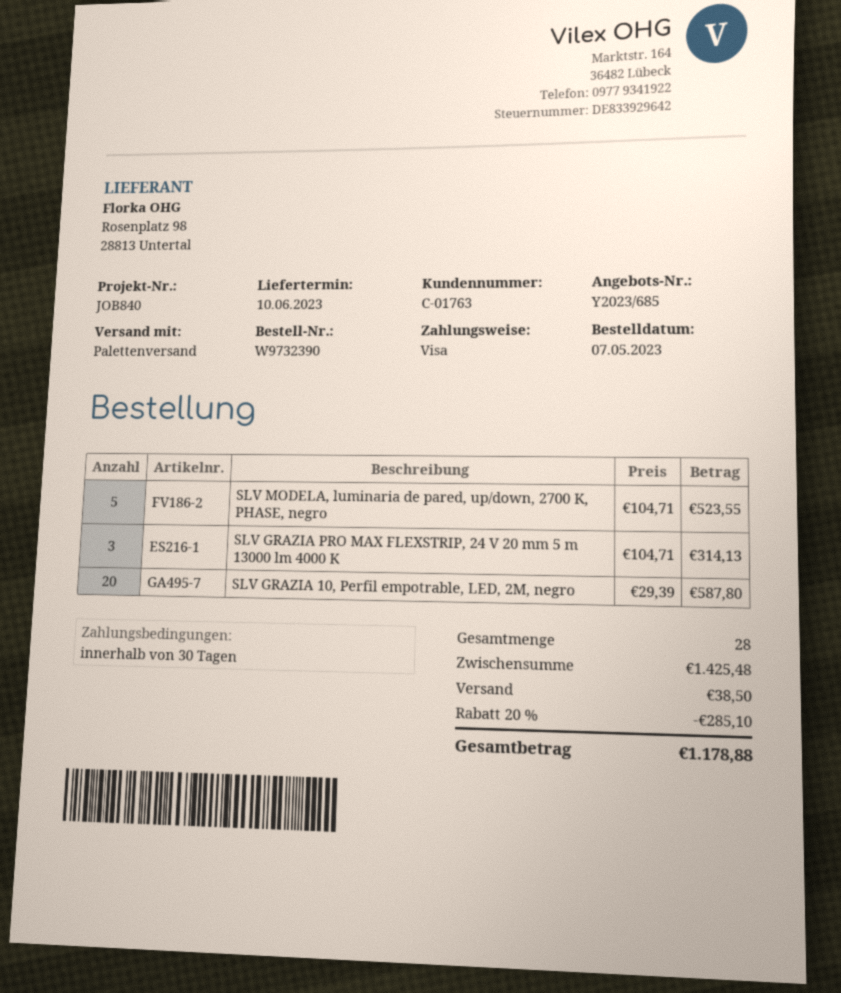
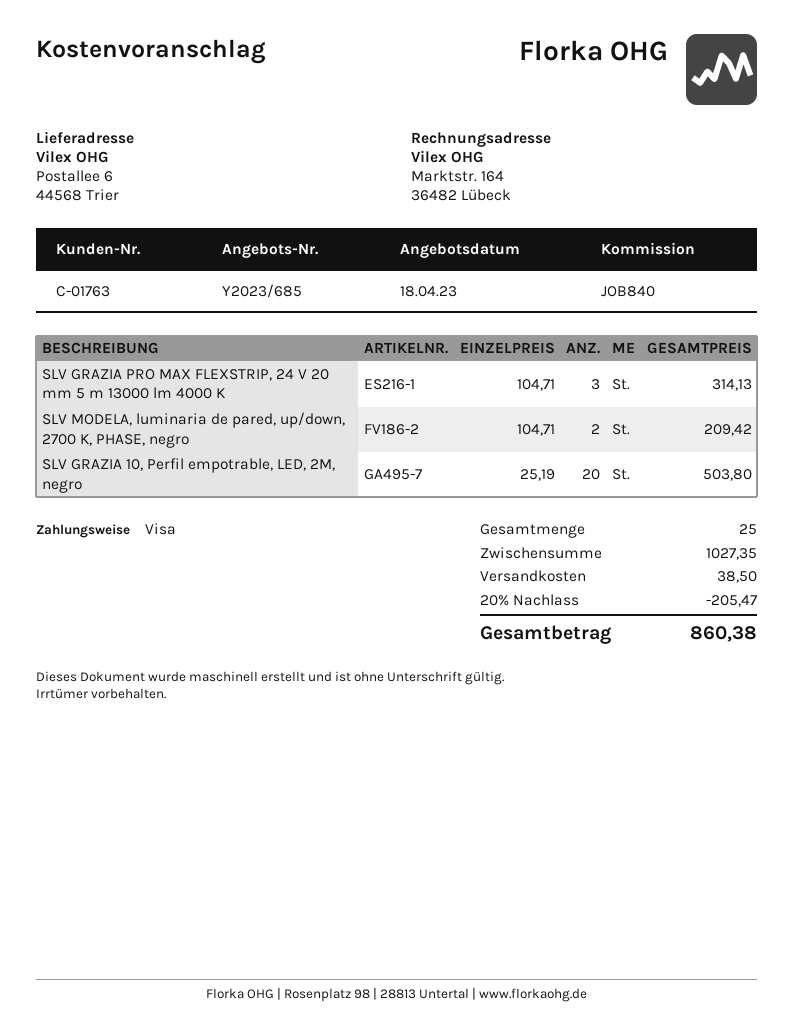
SLV MODELA, luminaria de pared, up/down, 2700 K, PHASE, negro: 5 x 104.71 = 523.55 -> 2 x 104.71 = 209.42
SLV GRAZIA 10, Perfil empotrable, LED, 2M, negro: 20 x 29.39 = 587.80 -> 20 x 25.19 = 503.80
total quantity: 28 -> 25
subtotal: 1425.48 -> 1027.35
discount: 20% = 285.10 -> 20% = 205.47
total: 1178.88 -> 860.38

